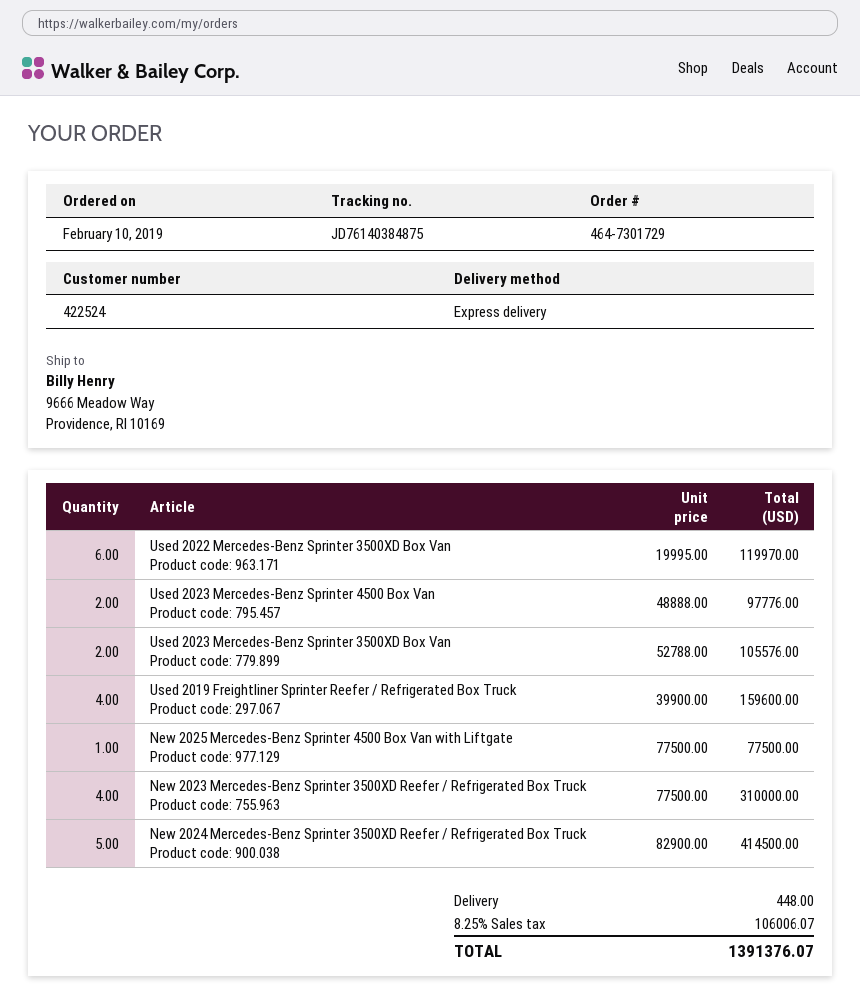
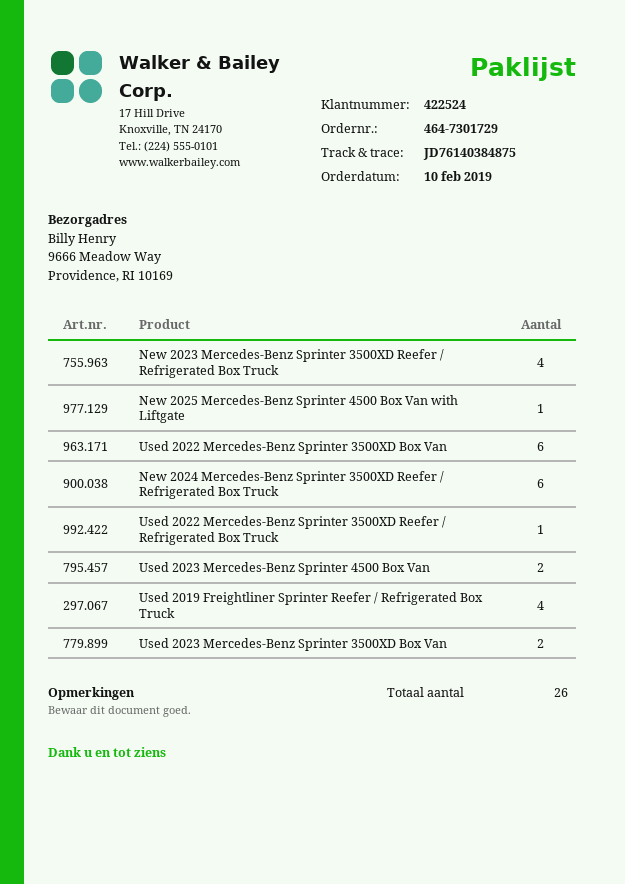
New 2024 Mercedes-Benz Sprinter 3500XD Reefer / Refrigerated Box Truck: 5 -> 6
Used 2022 Mercedes-Benz Sprinter 3500XD Reefer / Refrigerated Box Truck: none -> 1

